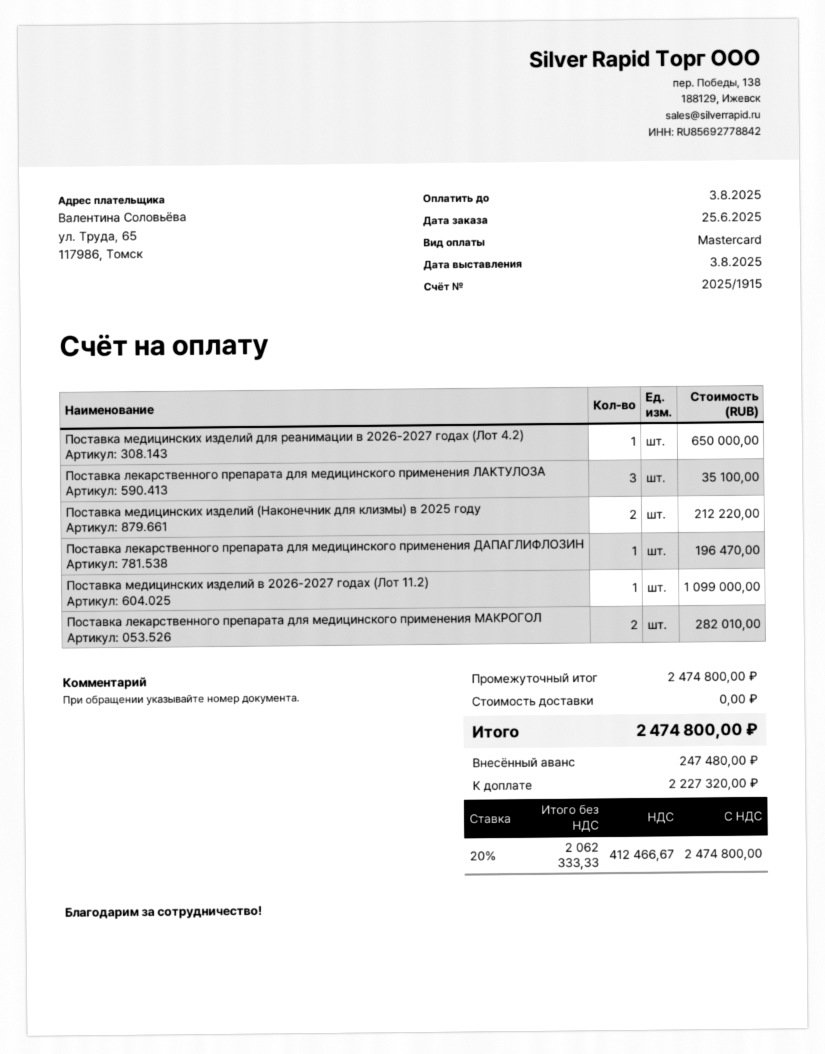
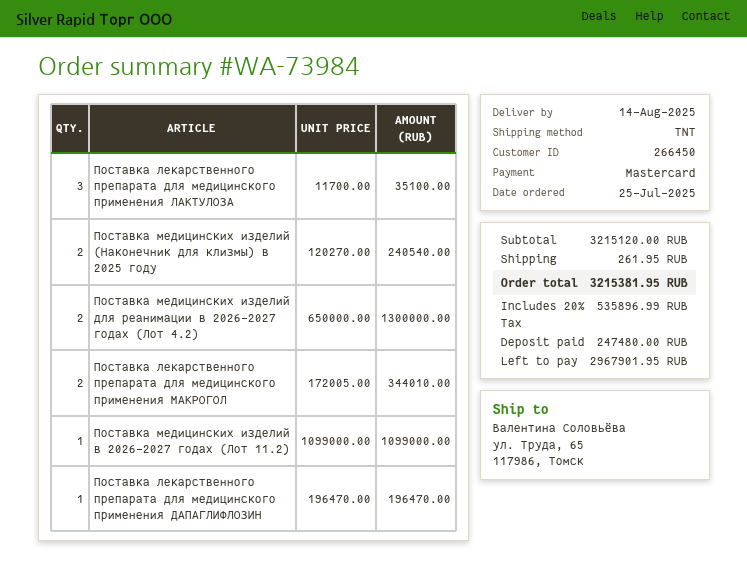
order date: 2025-06-25 -> 2025-07-25
Поставка медицинских изделий для реанимации в 2026-2027 годах (Лот 4.2): 1 for 650000.00 -> 2 for 1300000.00
Поставка медицинских изделий (Наконечник для клизмы) в 2025 году: 2 for 212220.00 -> 2 for 240540.00
Поставка лекарственного препарата для медицинского применения МАКРОГОЛ: 2 for 282010.00 -> 2 for 344010.00
subtotal: 2474800.00 -> 3215120.00
shipping: 0.00 -> 261.95
tax: 20% = 412466.67 -> 20% = 535896.99
total: 2474800.00 -> 3215381.95
balance: 2227320.00 -> 2967901.95

